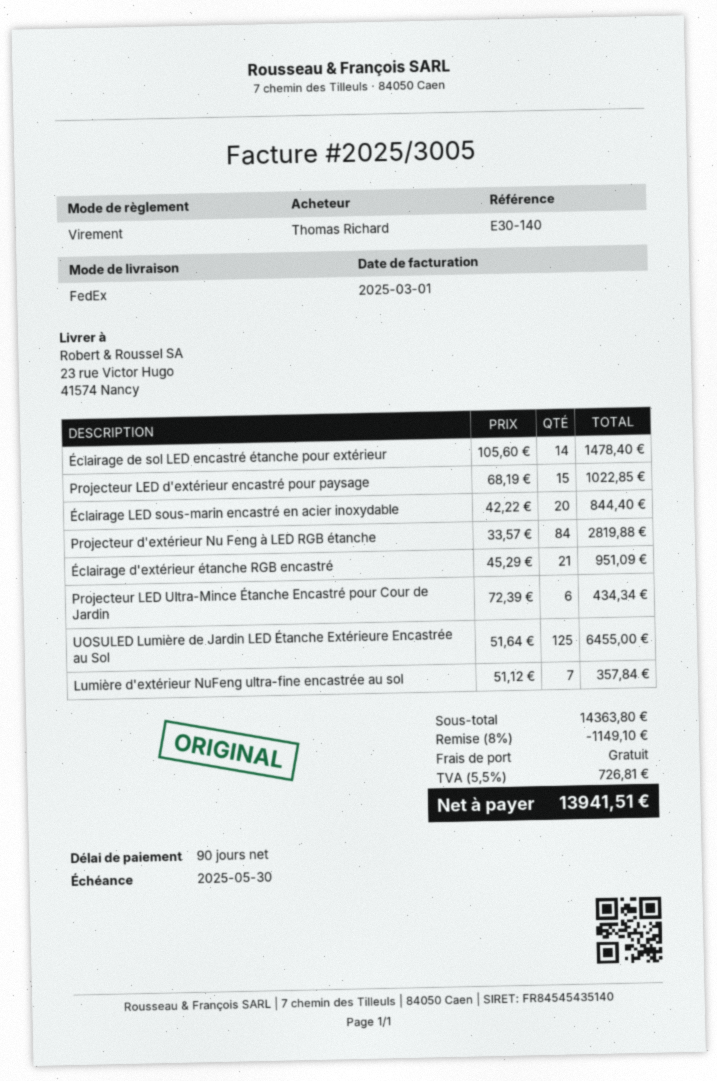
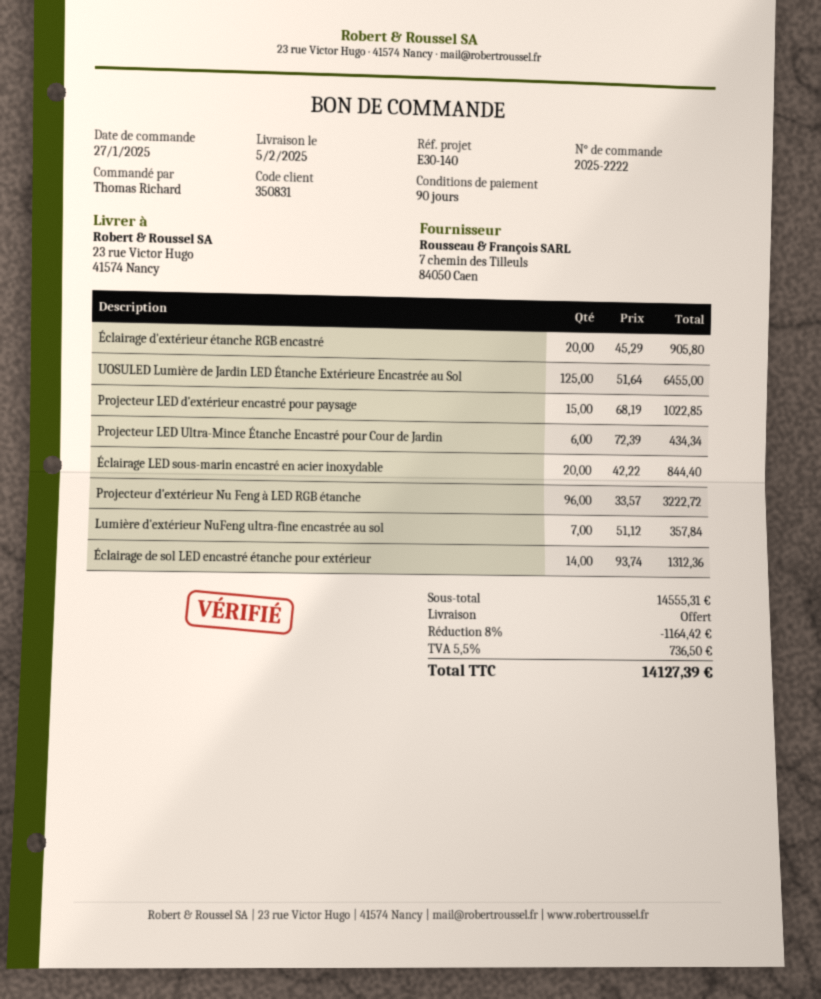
Éclairage de sol LED encastré étanche pour extérieur: 14 x 105.60 = 1478.40 -> 14 x 93.74 = 1312.36
Projecteur d'extérieur Nu Feng à LED RGB étanche: 84 x 33.57 = 2819.88 -> 96 x 33.57 = 3222.72
Éclairage d'extérieur étanche RGB encastré: 21 x 45.29 = 951.09 -> 20 x 45.29 = 905.80
subtotal: 14363.80 -> 14555.31
discount: 8% = 1149.10 -> 8% = 1164.42
tax: 5.5% = 726.81 -> 5.5% = 736.50
total: 13941.51 -> 14127.39

